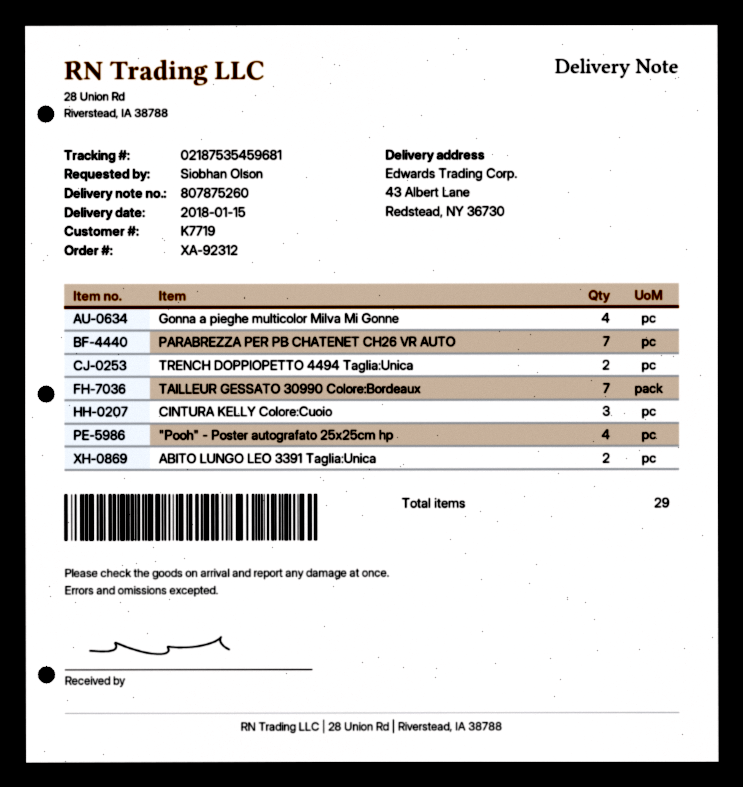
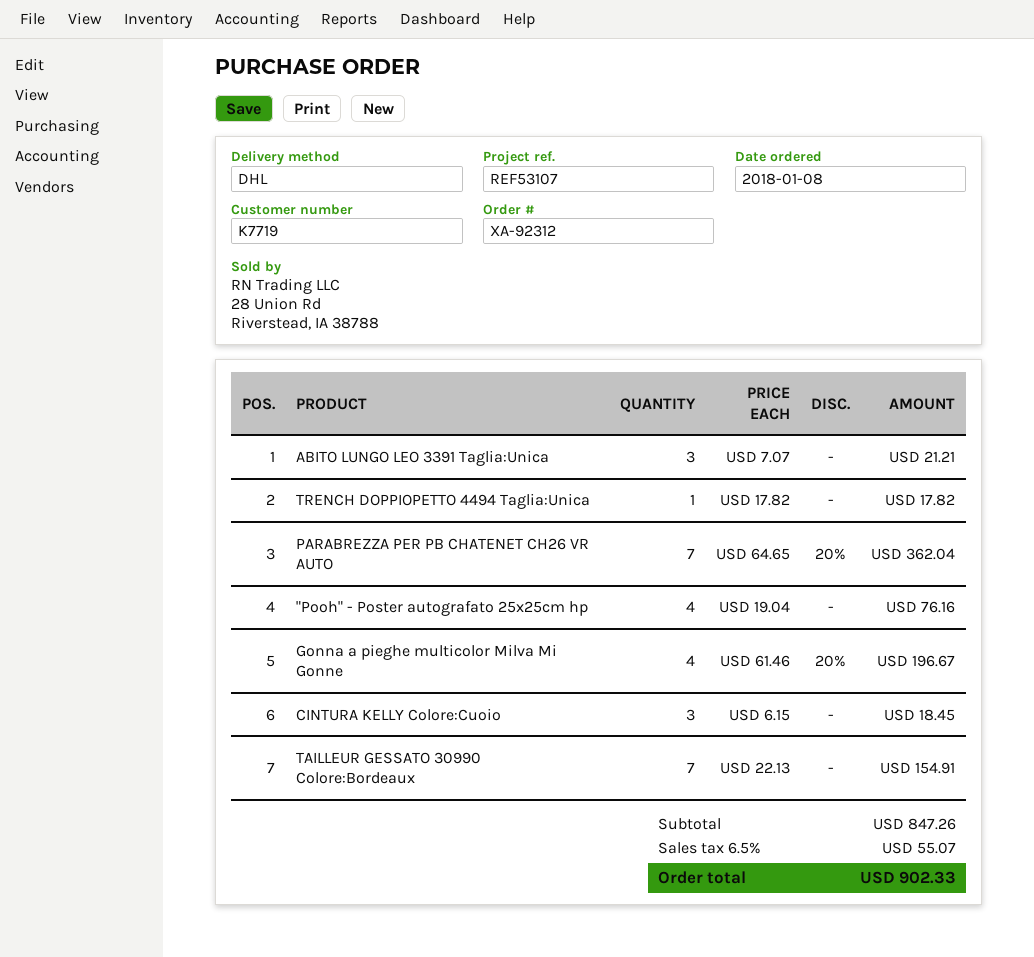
TRENCH DOPPIOPETTO 4494 Taglia:Unica: 2 -> 1
ABITO LUNGO LEO 3391 Taglia:Unica: 2 -> 3

